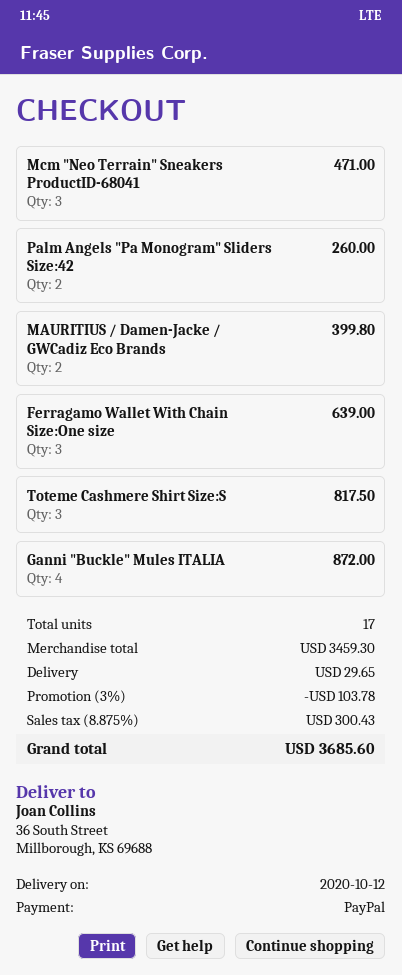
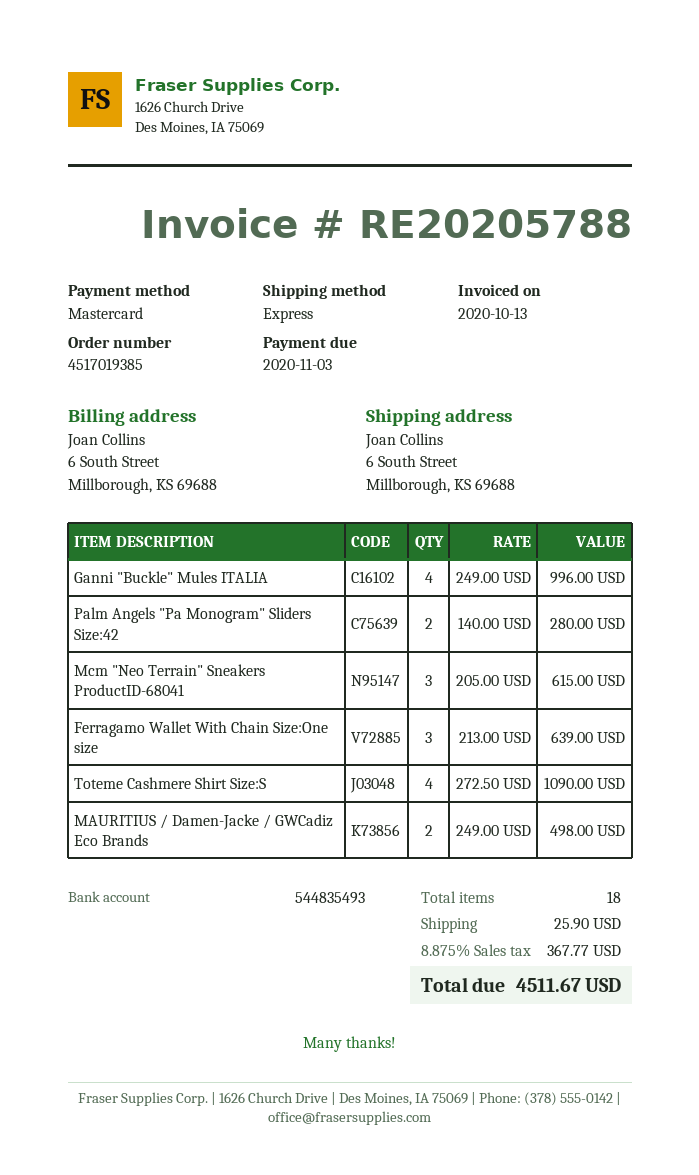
payment method: PayPal -> Mastercard
ship to: 36 South Street, Millborough, KS 69688 -> 6 South Street, Millborough, KS 69688
Mcm "Neo Terrain" Sneakers ProductID-68041: 3 for 471.00 -> 3 for 615.00
Palm Angels "Pa Monogram" Sliders Size:42: 2 for 260.00 -> 2 for 280.00
MAURITIUS / Damen-Jacke / GWCadiz Eco Brands: 2 for 399.80 -> 2 for 498.00
Toteme Cashmere Shirt Size:S: 3 for 817.50 -> 4 for 1090.00
Ganni "Buckle" Mules ITALIA: 4 for 872.00 -> 4 for 996.00
total quantity: 17 -> 18
discount: 3% = 103.78 -> none
shipping: 29.65 -> 25.90
tax: 8.875% = 300.43 -> 8.875% = 367.77
total: 3685.60 -> 4511.67

